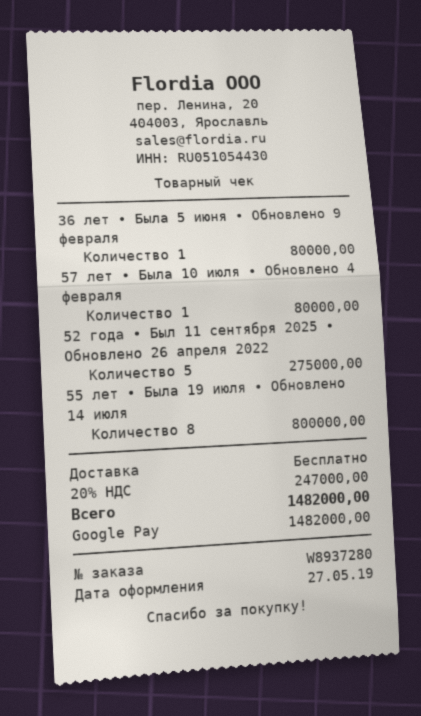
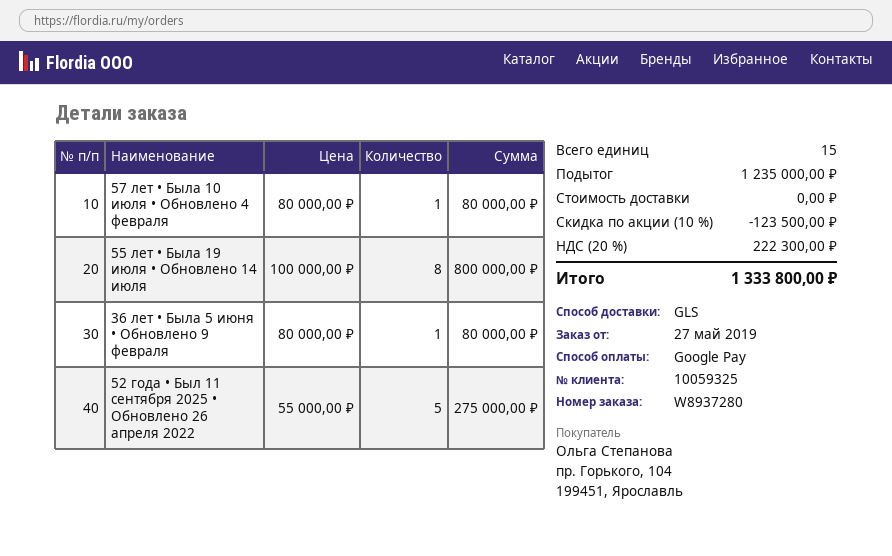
discount: none -> 10% = 123500.00
tax: 20% = 247000.00 -> 20% = 222300.00
total: 1482000.00 -> 1333800.00

